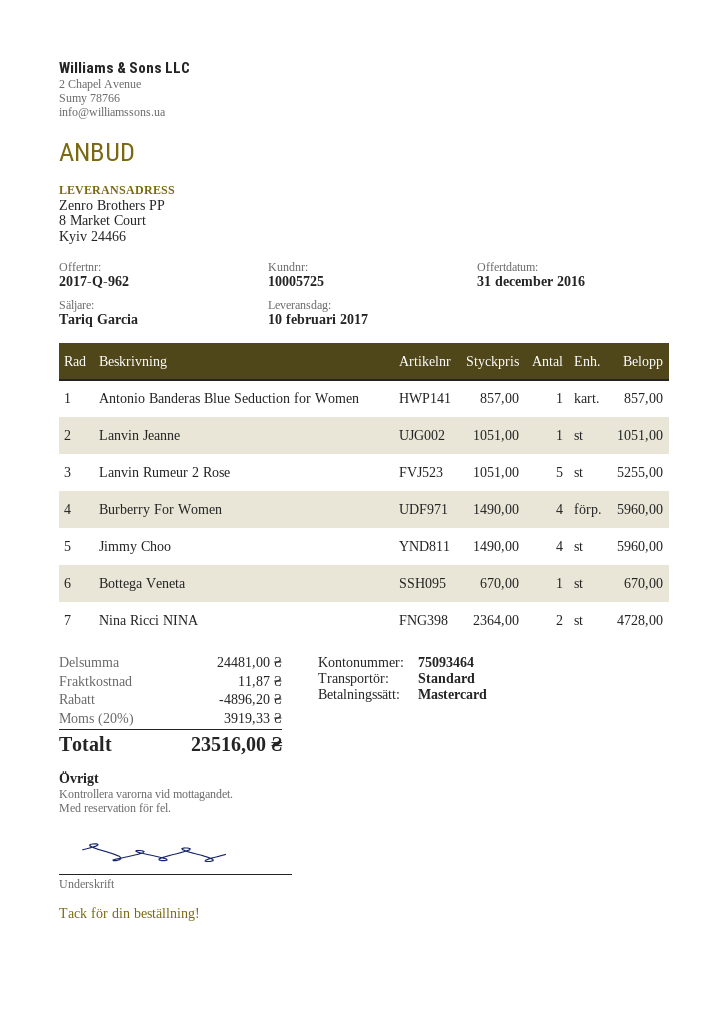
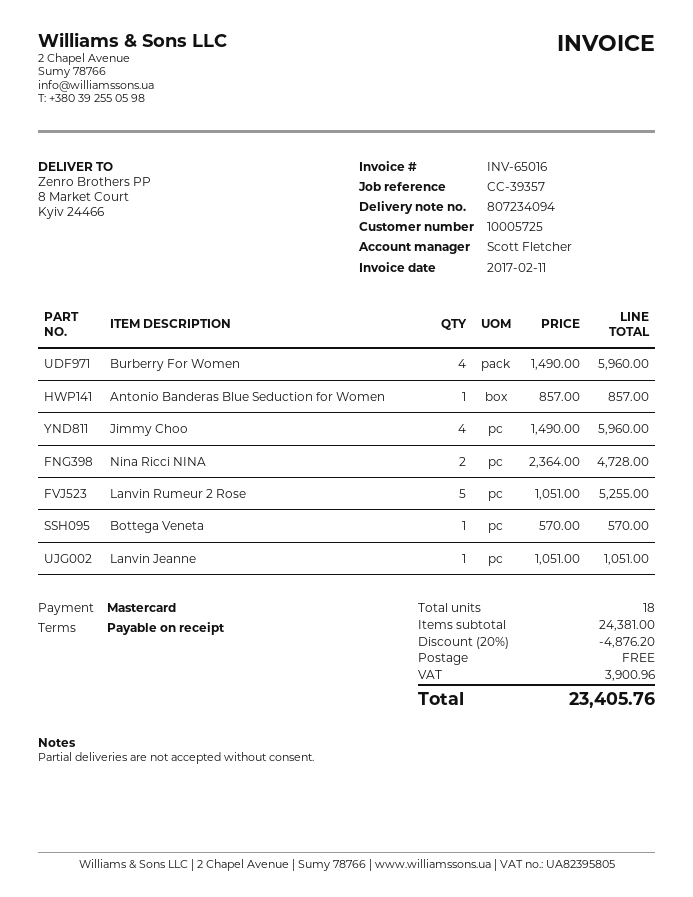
sales rep: Tariq Garcia -> Scott Fletcher
Bottega Veneta: 1 x 670.00 = 670.00 -> 1 x 570.00 = 570.00
subtotal: 24481.00 -> 24381.00
discount: 4896.20 -> 4876.20
shipping: 11.87 -> 0.00
tax: 3919.33 -> 3900.96
total: 23516.00 -> 23405.76

